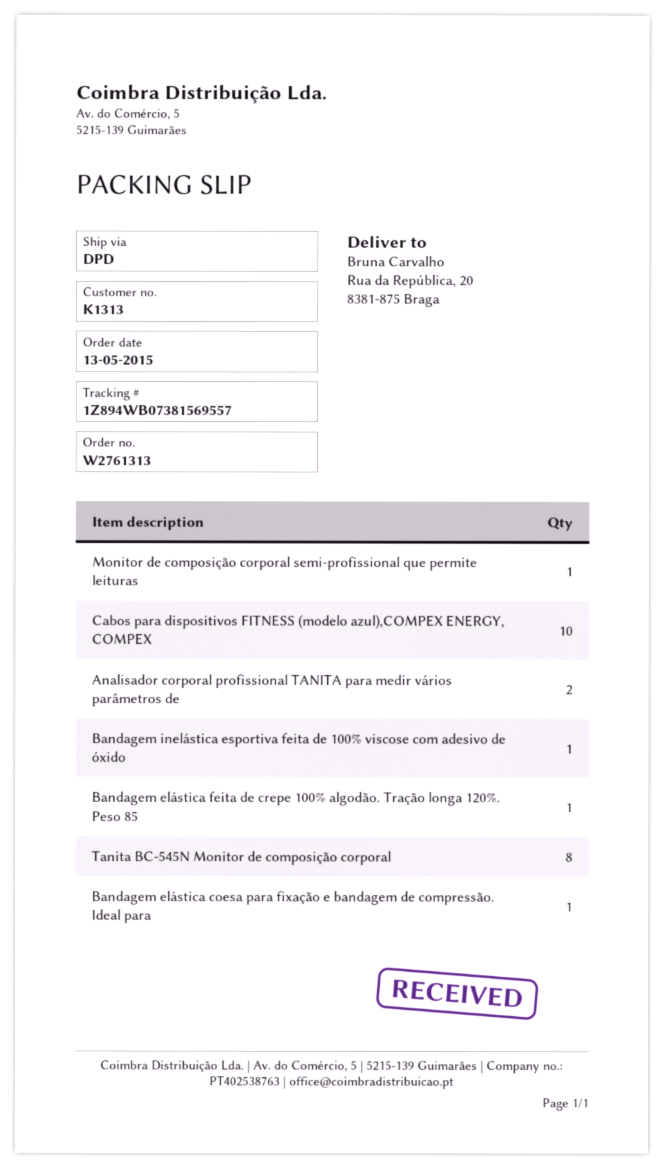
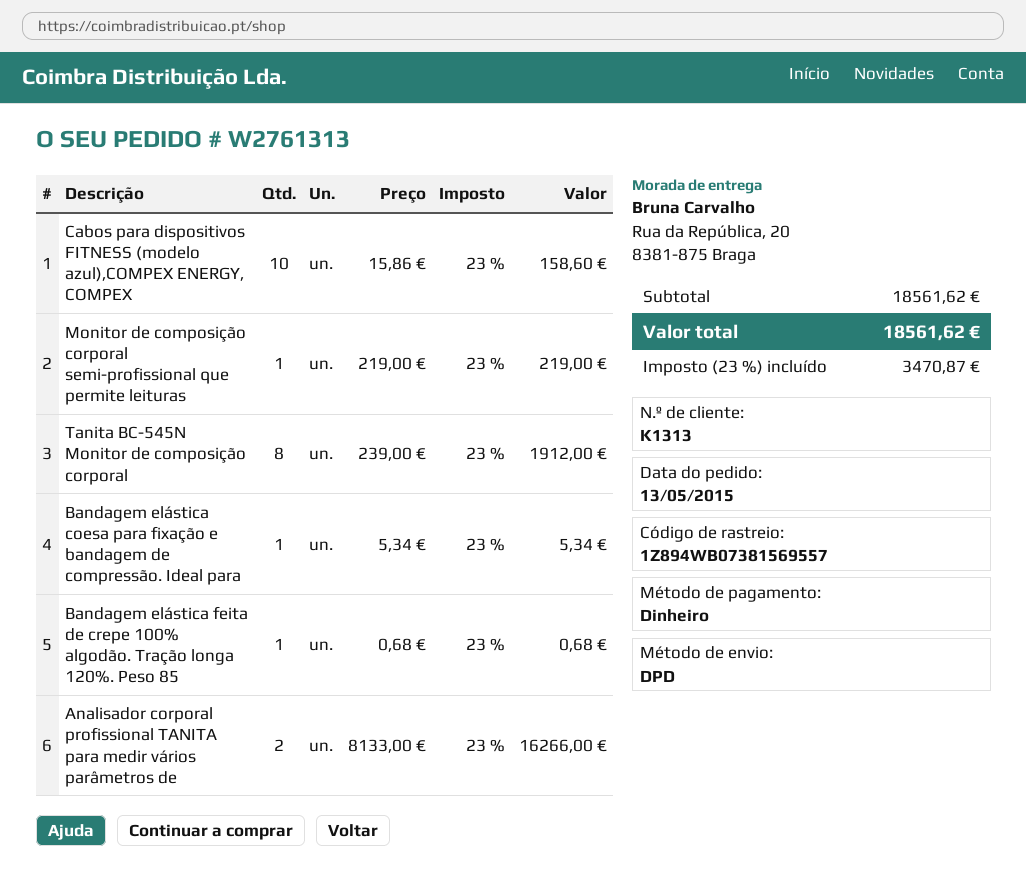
Bandagem inelástica esportiva feita de 100% viscose com adesivo de óxido: 1 -> none

